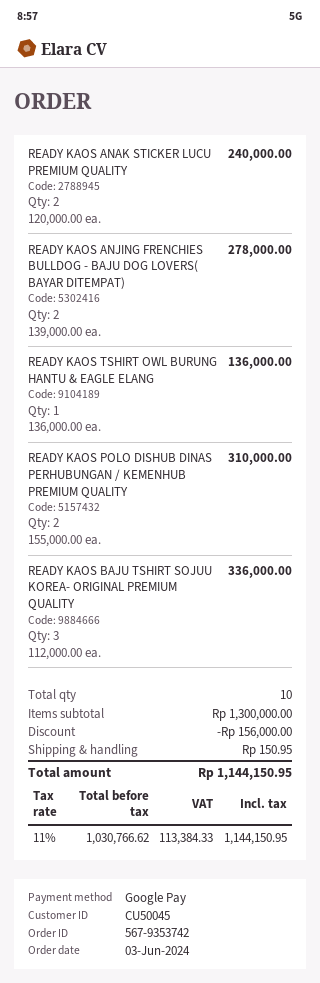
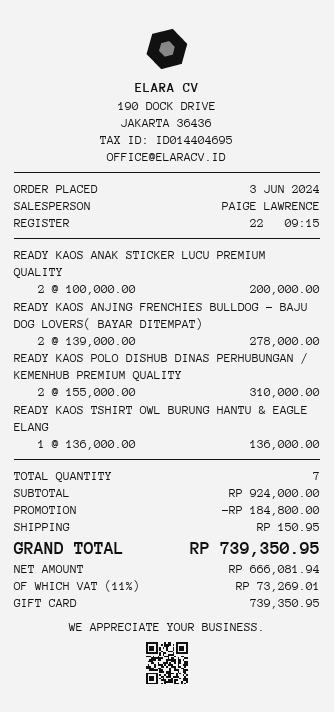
payment method: Google Pay -> gift card
READY KAOS ANAK STICKER LUCU PREMIUM QUALITY: 2 x 120000.00 = 240000.00 -> 2 x 100000.00 = 200000.00
READY KAOS BAJU TSHIRT SOJUU KOREA- ORIGINAL PREMIUM QUALITY: 3 x 112000.00 = 336000.00 -> none
total quantity: 10 -> 7
subtotal: 1300000.00 -> 924000.00
discount: 156000.00 -> 184800.00
net: 1030766.62 -> 666081.94
tax: 11% = 113384.33 -> 11% = 73269.01
total: 1144150.95 -> 739350.95

